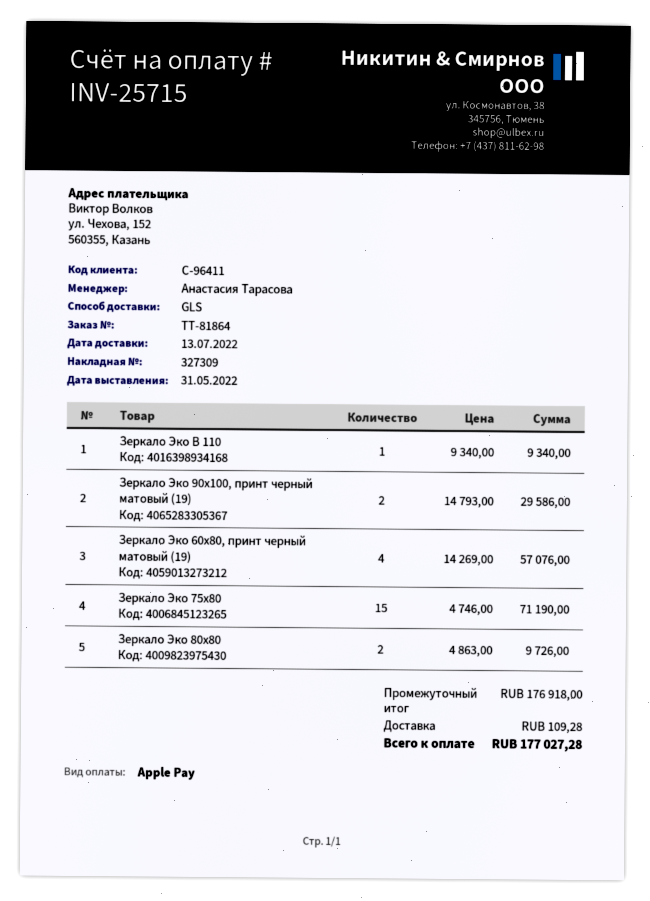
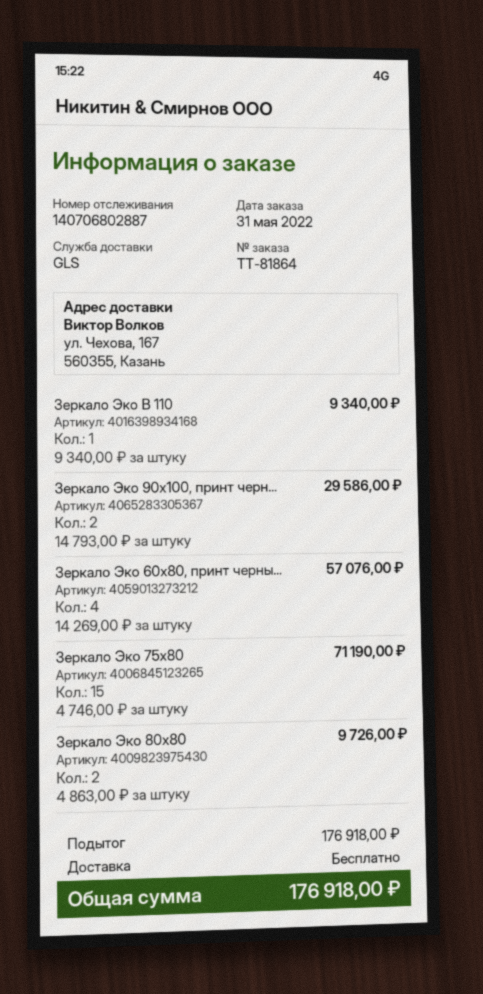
shipping: 109.28 -> 0.00
total: 177027.28 -> 176918.00

